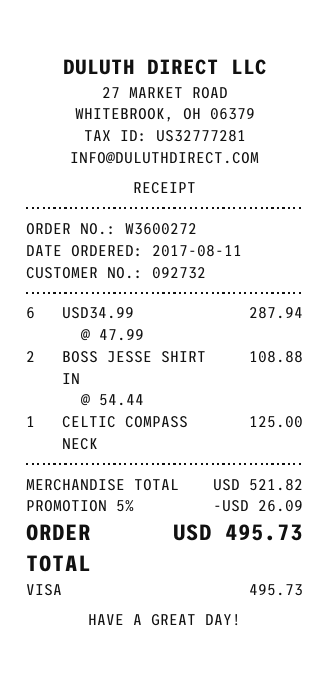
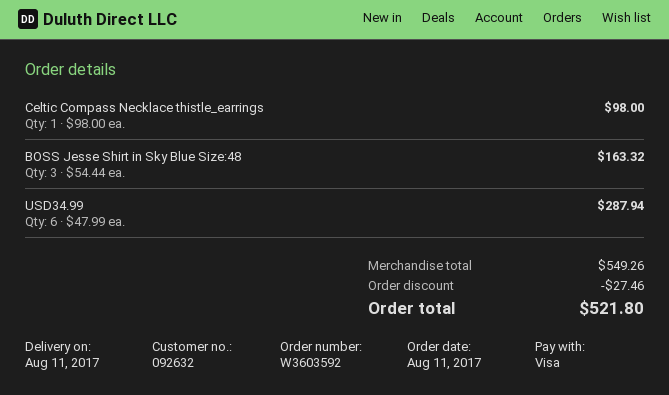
order number: W3600272 -> W3603592
customer number: 092732 -> 092632
BOSS JESSE SHIRT IN: 2 x 54.44 = 108.88 -> 3 x 54.44 = 163.32
CELTIC COMPASS NECK: 1 x 125.00 = 125.00 -> 1 x 98.00 = 98.00
subtotal: 521.82 -> 549.26
discount: 26.09 -> 27.46
total: 495.73 -> 521.80

